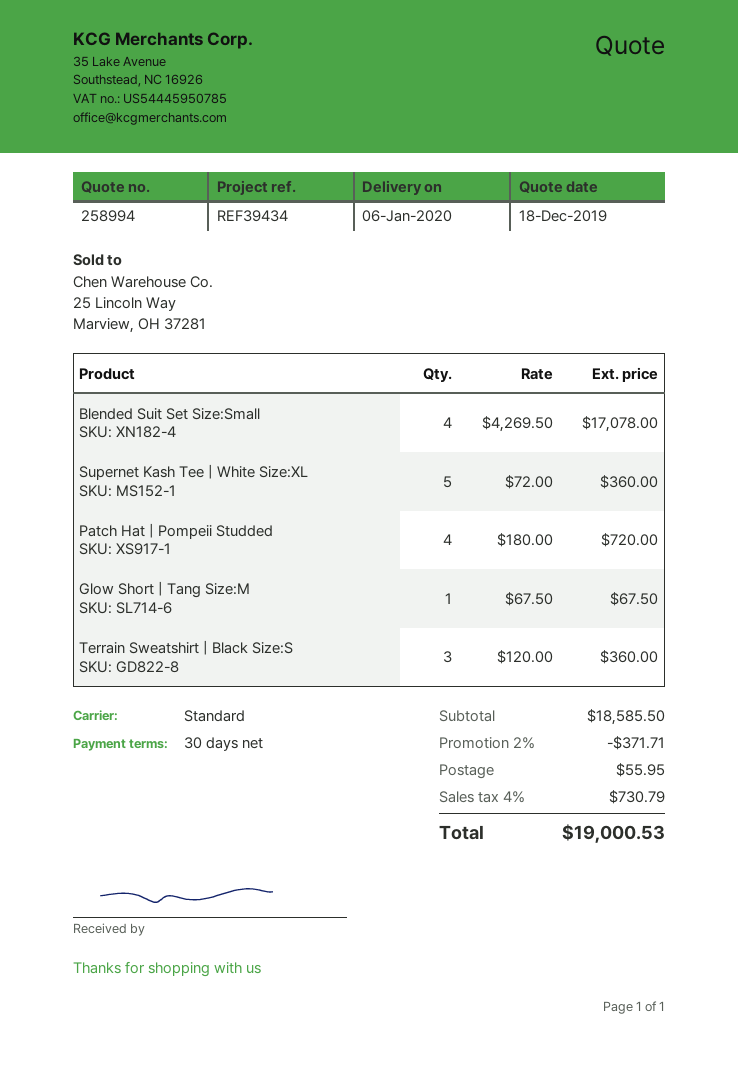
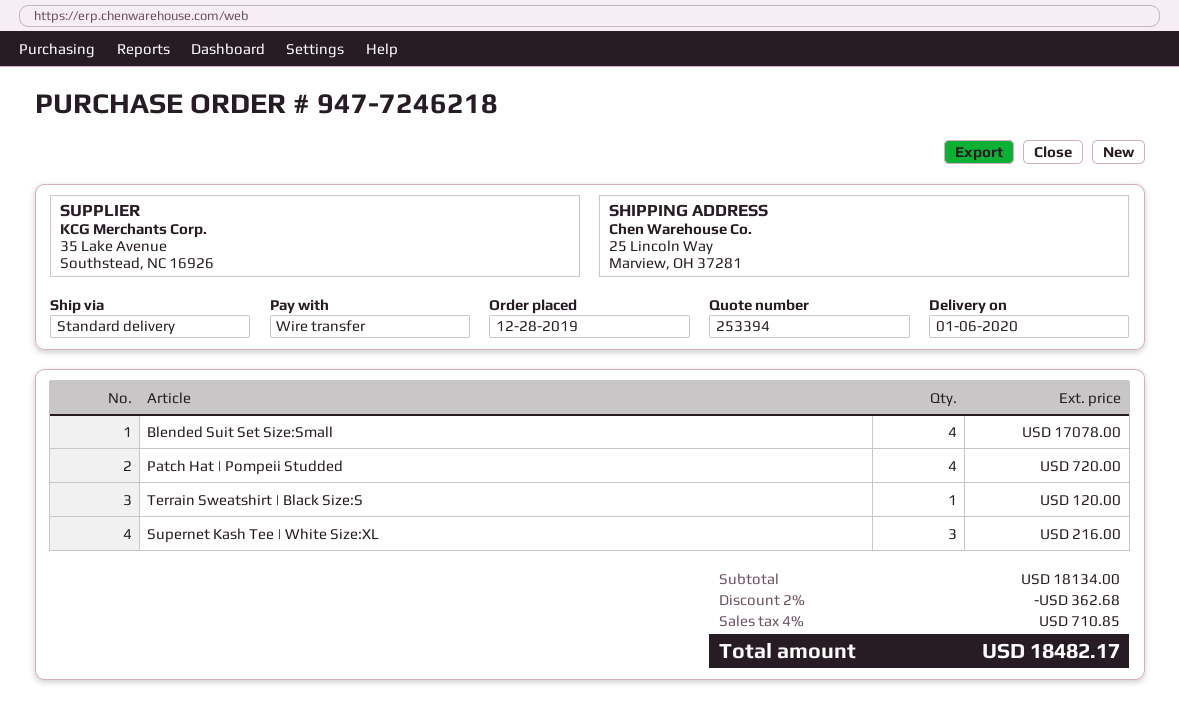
quote number: 258994 -> 253394
Supernet Kash Tee | White Size:XL: 5 for 360.00 -> 3 for 216.00
Glow Short | Tang Size:M: 1 for 67.50 -> none
Terrain Sweatshirt | Black Size:S: 3 for 360.00 -> 1 for 120.00
subtotal: 18585.50 -> 18134.00
discount: 2% = 371.71 -> 2% = 362.68
shipping: 55.95 -> none
tax: 4% = 730.79 -> 4% = 710.85
total: 19000.53 -> 18482.17

